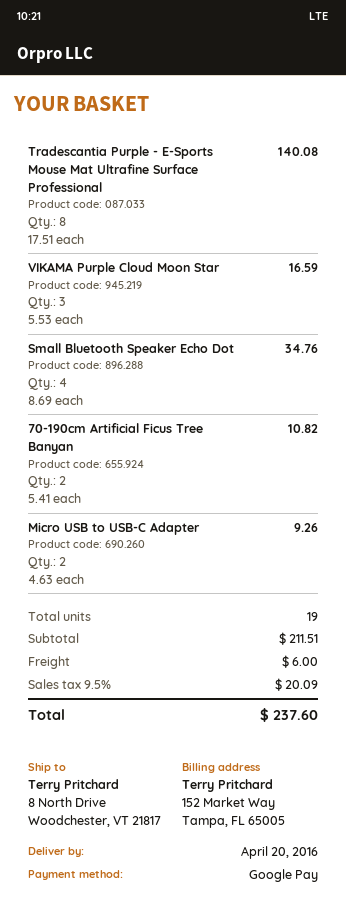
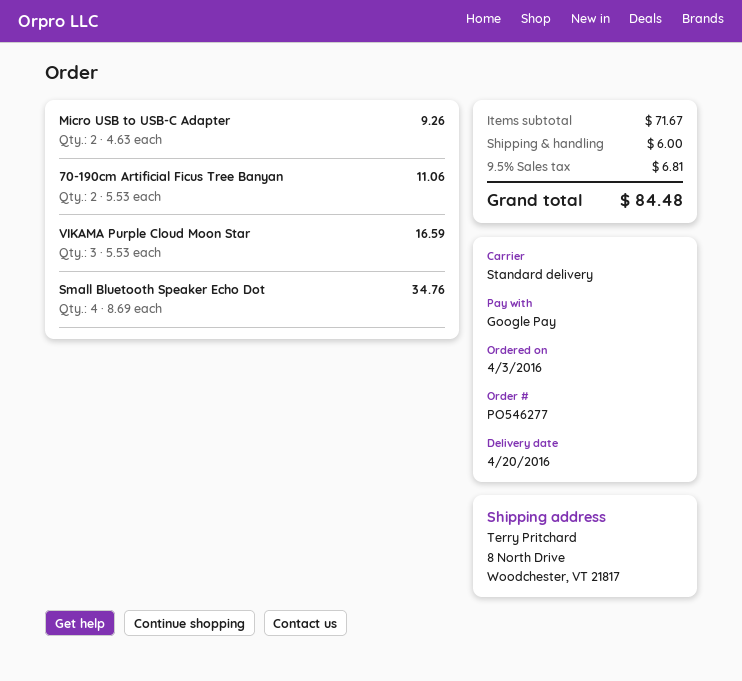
Tradescantia Purple - E-Sports Mouse Mat Ultrafine Surface Professional: 8 x 17.51 = 140.08 -> none
70-190cm Artificial Ficus Tree Banyan: 2 x 5.41 = 10.82 -> 2 x 5.53 = 11.06
subtotal: 211.51 -> 71.67
tax: 9.5% = 20.09 -> 9.5% = 6.81
total: 237.60 -> 84.48

